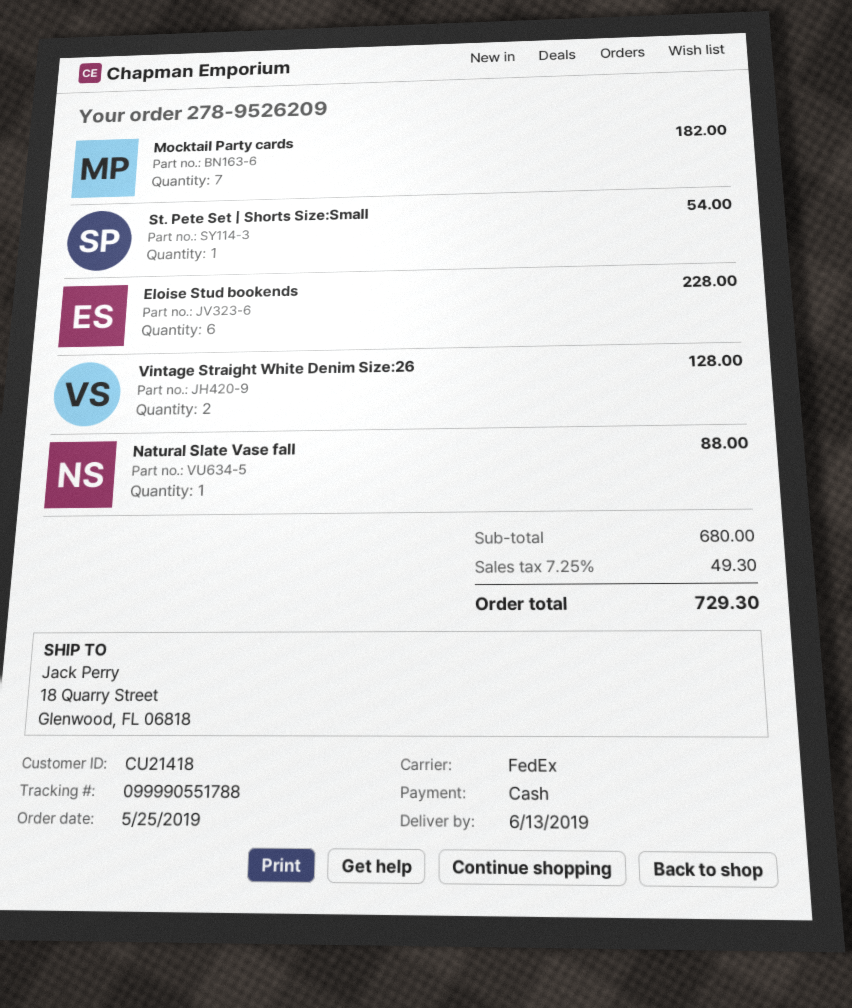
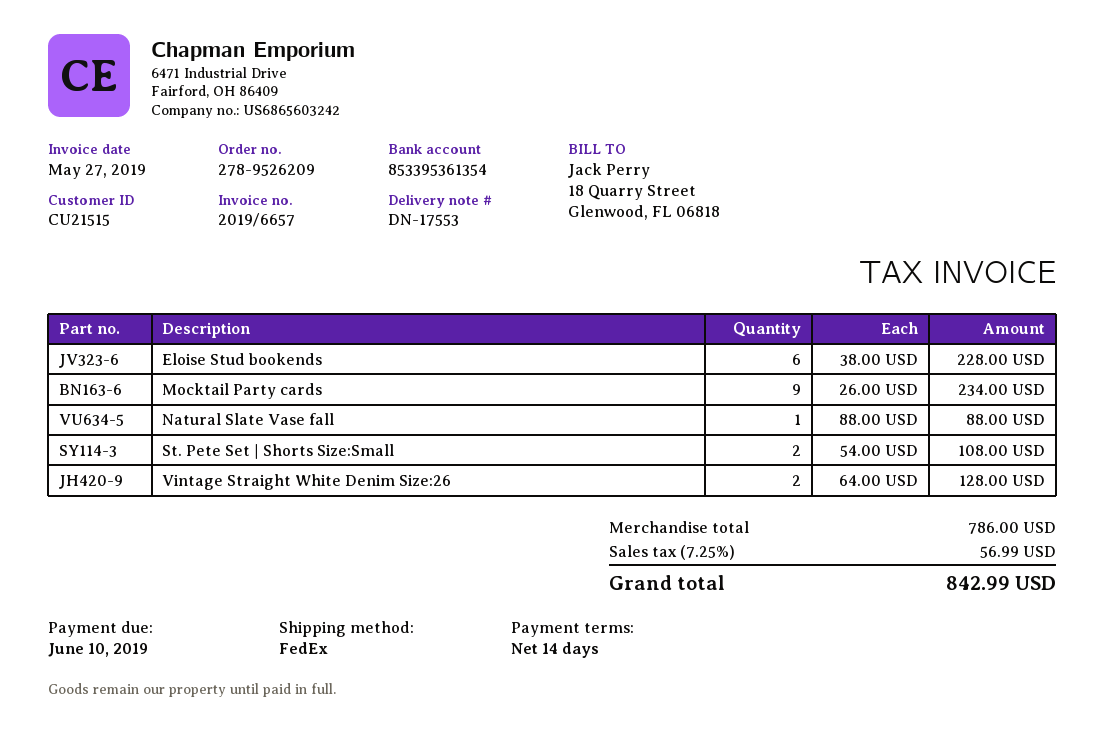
customer number: CU21418 -> CU21515
Mocktail Party cards: 7 for 182.00 -> 9 for 234.00
St. Pete Set | Shorts Size:Small: 1 for 54.00 -> 2 for 108.00
subtotal: 680.00 -> 786.00
tax: 7.25% = 49.30 -> 7.25% = 56.99
total: 729.30 -> 842.99

